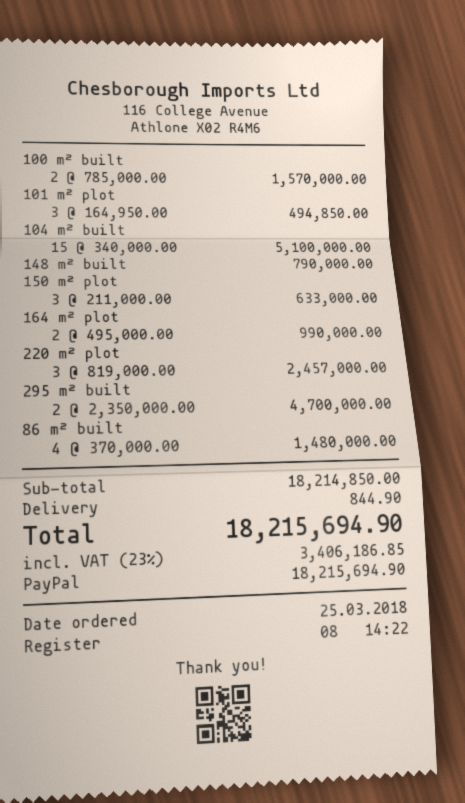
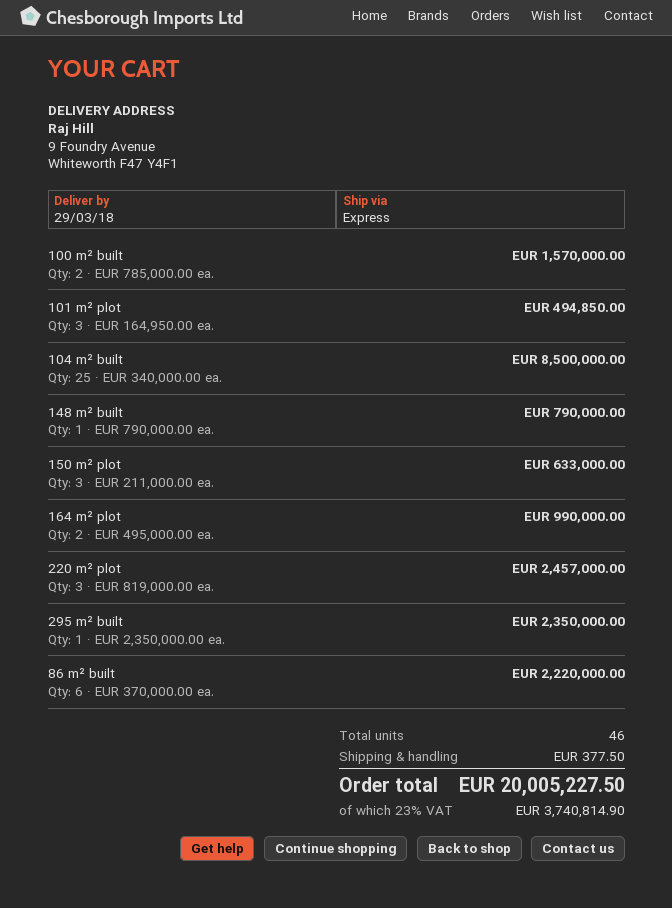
104 m² built: 15 x 340000.00 = 5100000.00 -> 25 x 340000.00 = 8500000.00
295 m² built: 2 x 2350000.00 = 4700000.00 -> 1 x 2350000.00 = 2350000.00
86 m² built: 4 x 370000.00 = 1480000.00 -> 6 x 370000.00 = 2220000.00
shipping: 844.90 -> 377.50
tax: 23% = 3406186.85 -> 23% = 3740814.90
total: 18215694.90 -> 20005227.50

